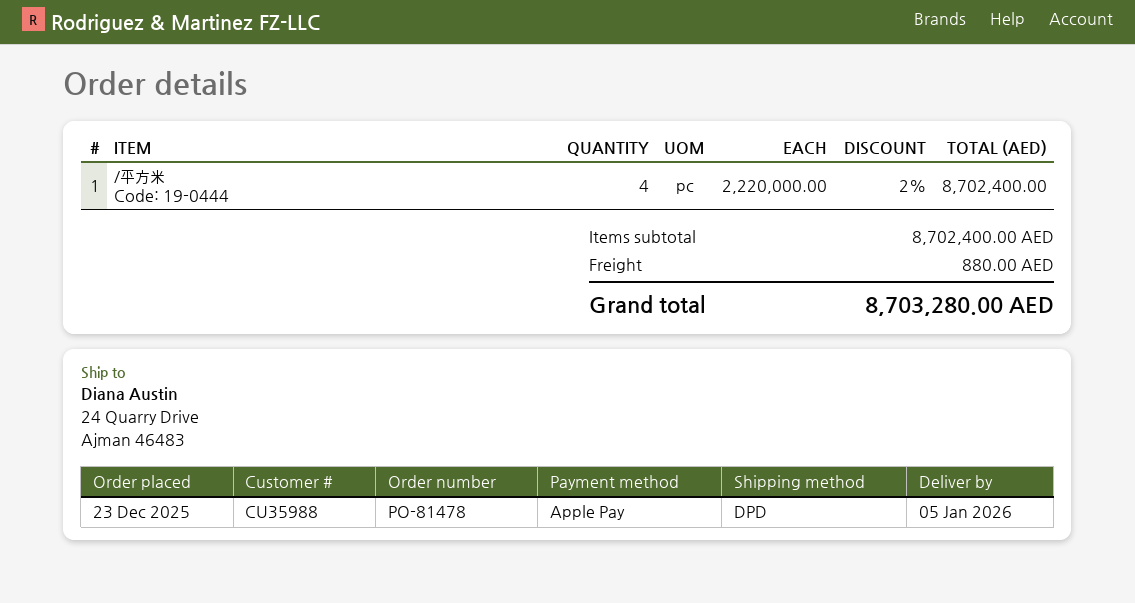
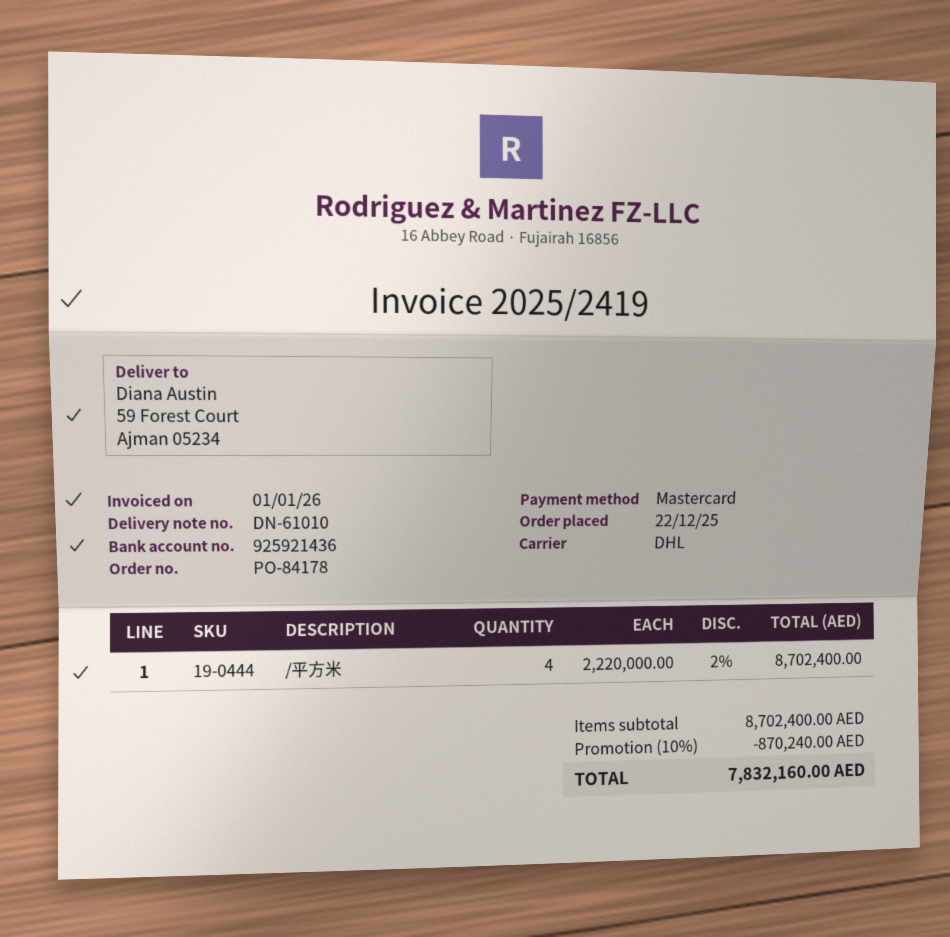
order number: PO-81478 -> PO-84178
order date: 2025-12-23 -> 2025-12-22
payment method: Apple Pay -> Mastercard
shipping method: DPD -> DHL
ship to: 24 Quarry Drive, Ajman 46483 -> 59 Forest Court, Ajman 05234
discount: none -> 10% = 870240.00
shipping: 880.00 -> none
total: 8703280.00 -> 7832160.00

